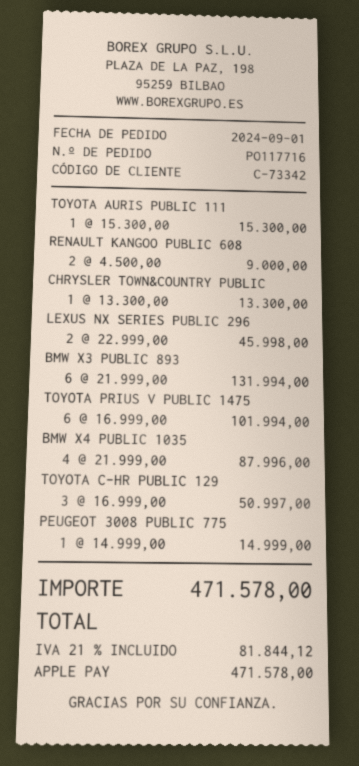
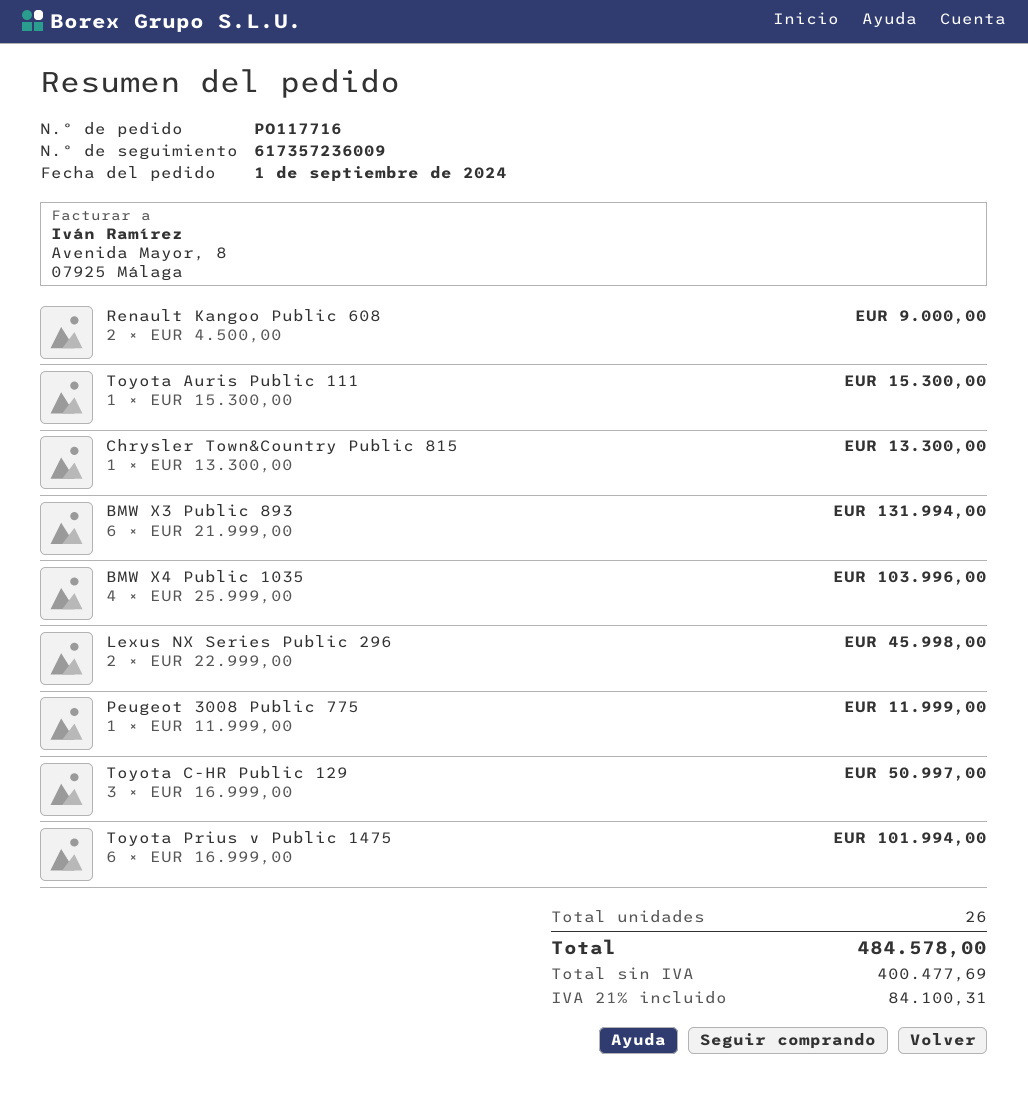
BMW X4 PUBLIC 1035: 4 x 21999.00 = 87996.00 -> 4 x 25999.00 = 103996.00
PEUGEOT 3008 PUBLIC 775: 1 x 14999.00 = 14999.00 -> 1 x 11999.00 = 11999.00
tax: 21% = 81844.12 -> 21% = 84100.31
total: 471578.00 -> 484578.00

